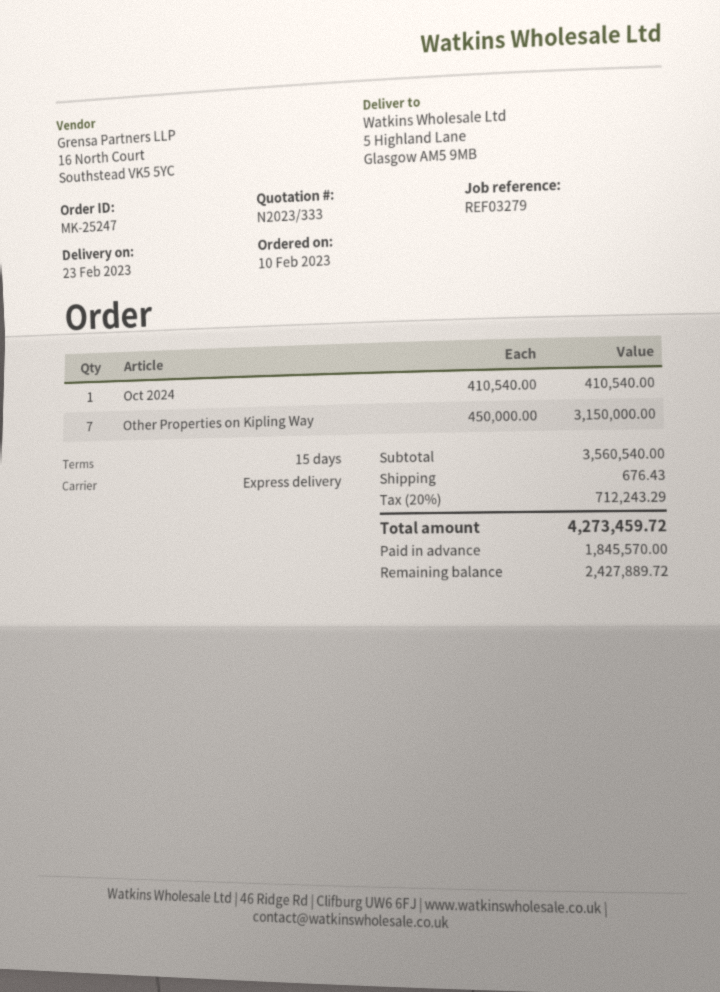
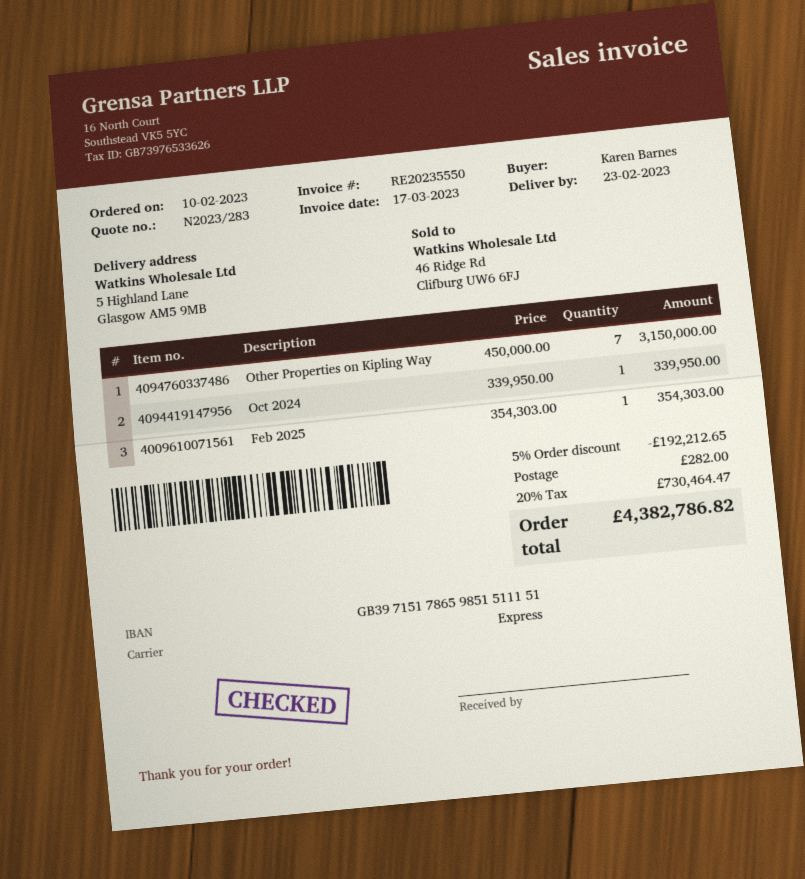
quote number: N2023/333 -> N2023/283
Oct 2024: 1 x 410540.00 = 410540.00 -> 1 x 339950.00 = 339950.00
Feb 2025: none -> 1 x 354303.00 = 354303.00
discount: none -> 5% = 192212.65
shipping: 676.43 -> 282.00
tax: 20% = 712243.29 -> 20% = 730464.47
total: 4273459.72 -> 4382786.82

